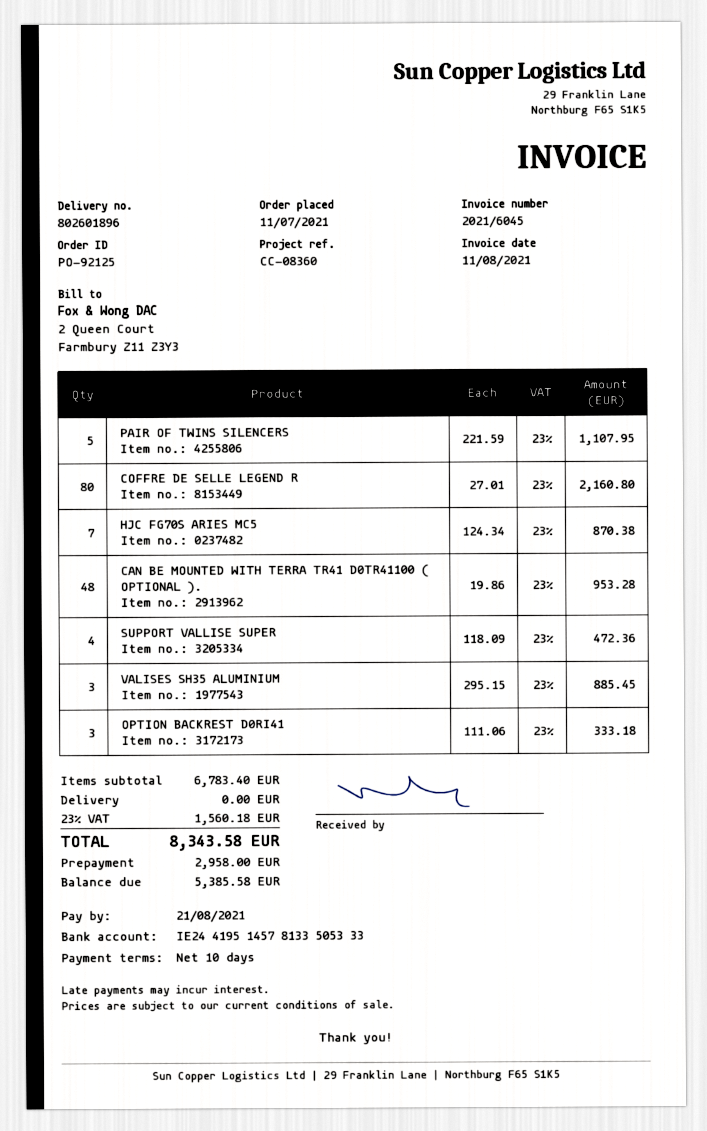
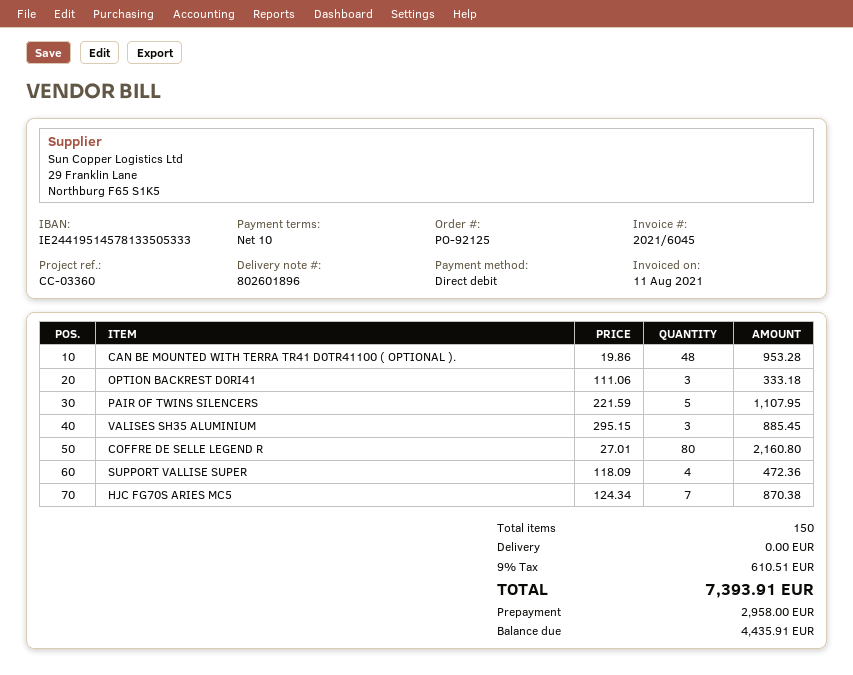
reference: CC-08360 -> CC-03360
tax: 23% = 1560.18 -> 9% = 610.51
total: 8343.58 -> 7393.91
balance: 5385.58 -> 4435.91

